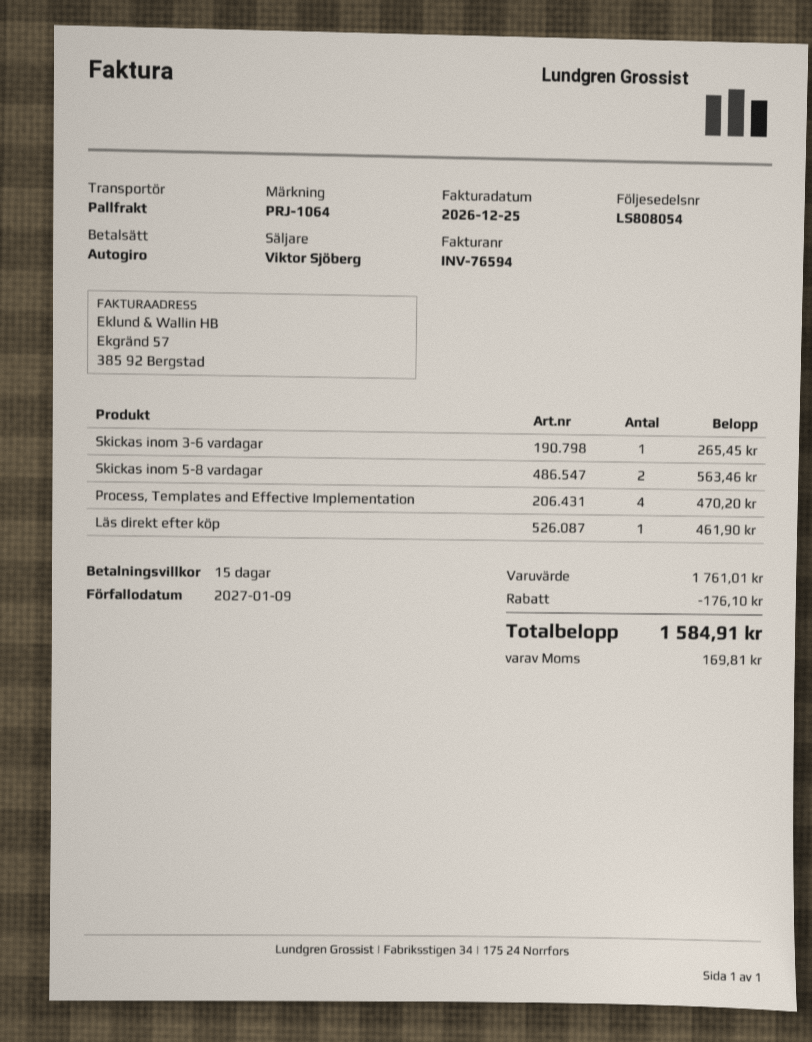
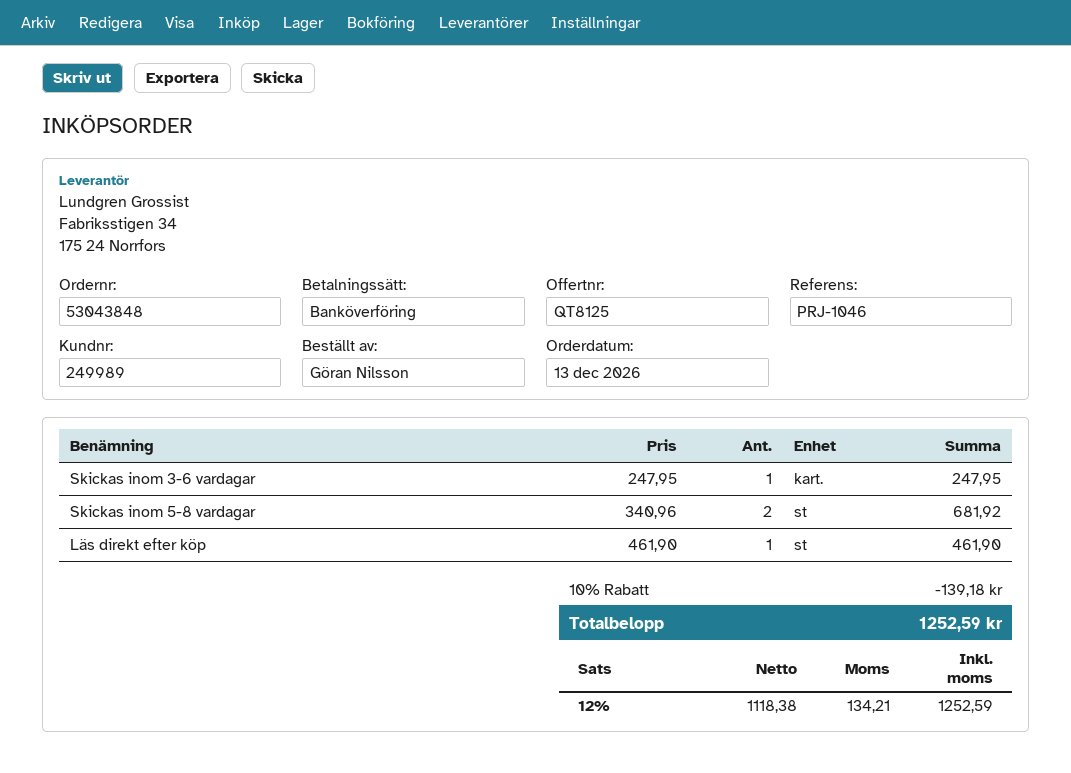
reference: PRJ-1064 -> PRJ-1046
payment method: direct debit -> bank transfer
Skickas inom 3-6 vardagar: 1 for 265.45 -> 1 for 247.95
Skickas inom 5-8 vardagar: 2 for 563.46 -> 2 for 681.92
Process, Templates and Effective Implementation: 4 for 470.20 -> none
discount: 176.10 -> 139.18
tax: 169.81 -> 134.21
total: 1584.91 -> 1252.59

